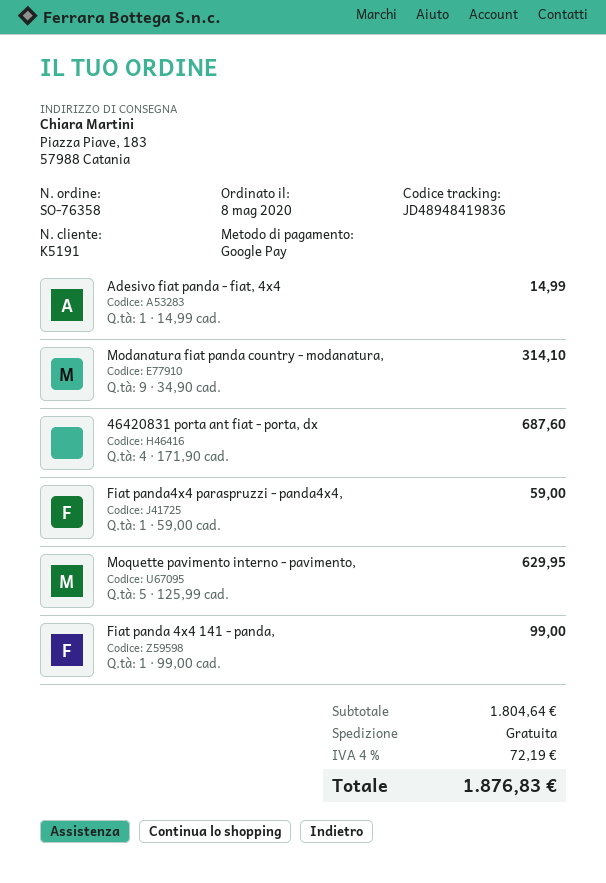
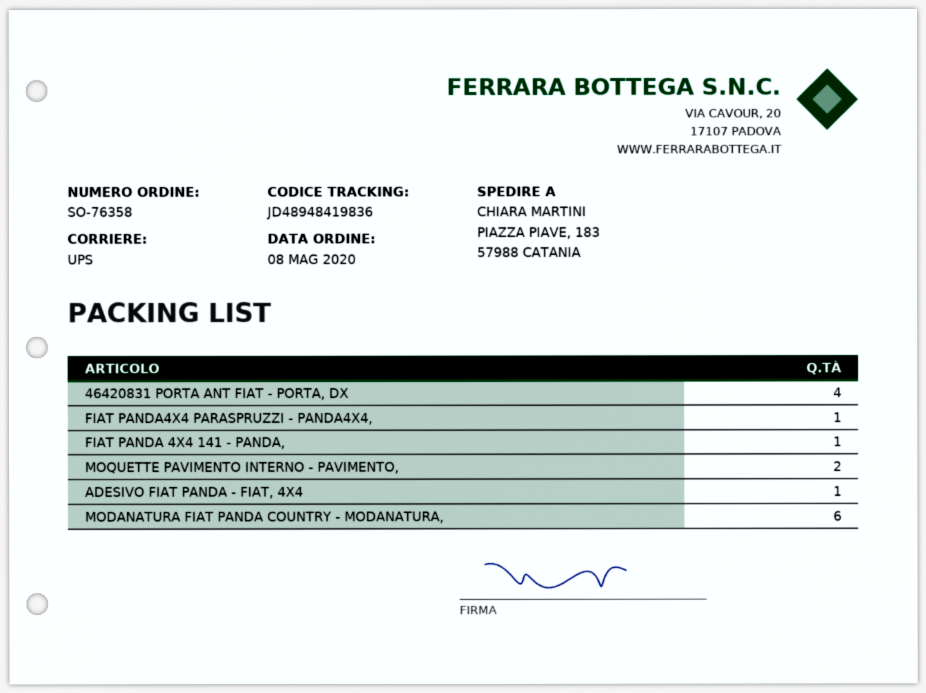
Modanatura fiat panda country - modanatura,: 9 -> 6
Moquette pavimento interno - pavimento,: 5 -> 2

